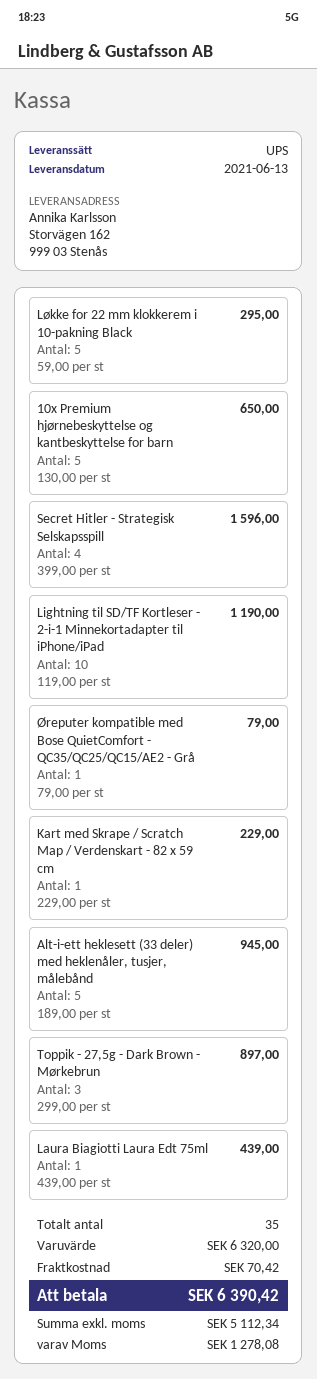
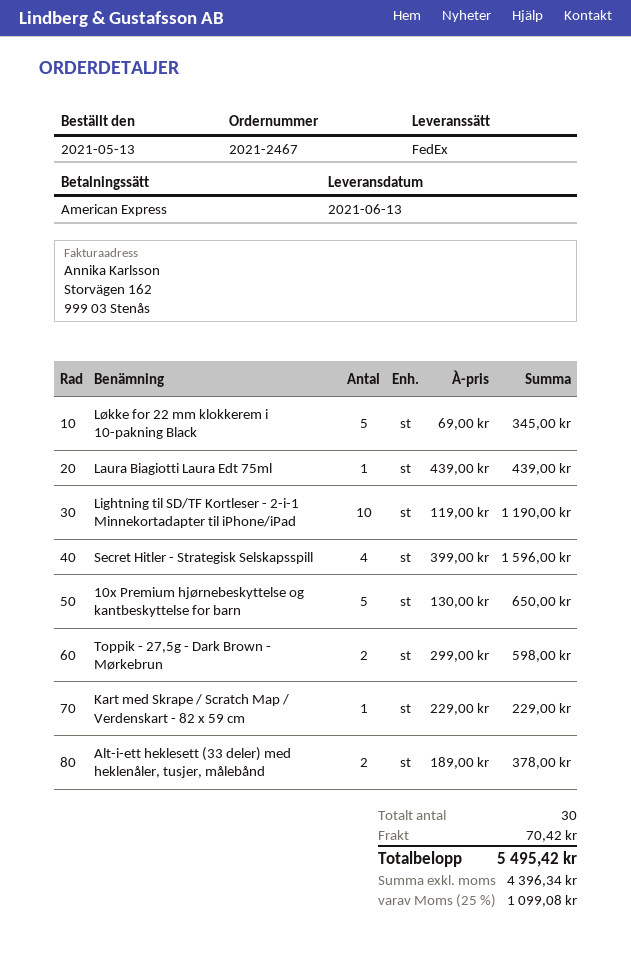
shipping method: UPS -> FedEx
Løkke for 22 mm klokkerem i 10-pakning Black: 5 x 59.00 = 295.00 -> 5 x 69.00 = 345.00
Øreputer kompatible med Bose QuietComfort - QC35/QC25/QC15/AE2 - Grå: 1 x 79.00 = 79.00 -> none
Alt-i-ett heklesett (33 deler) med heklenåler, tusjer, målebånd: 5 x 189.00 = 945.00 -> 2 x 189.00 = 378.00
Toppik - 27,5g - Dark Brown - Mørkebrun: 3 x 299.00 = 897.00 -> 2 x 299.00 = 598.00
total quantity: 35 -> 30
net: 5112.34 -> 4396.34
tax: 1278.08 -> 1099.08
total: 6390.42 -> 5495.42

